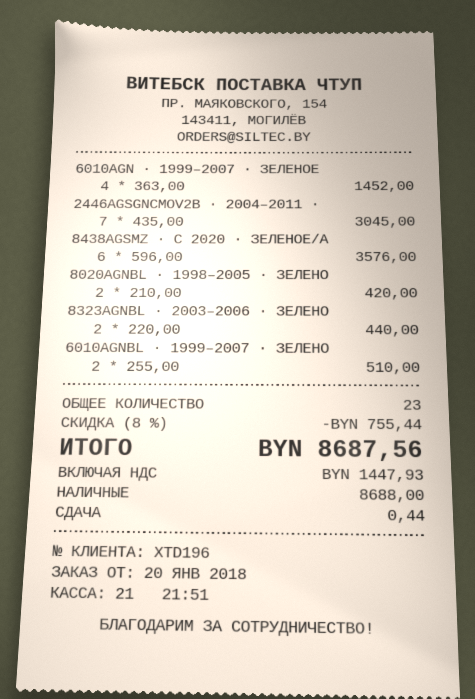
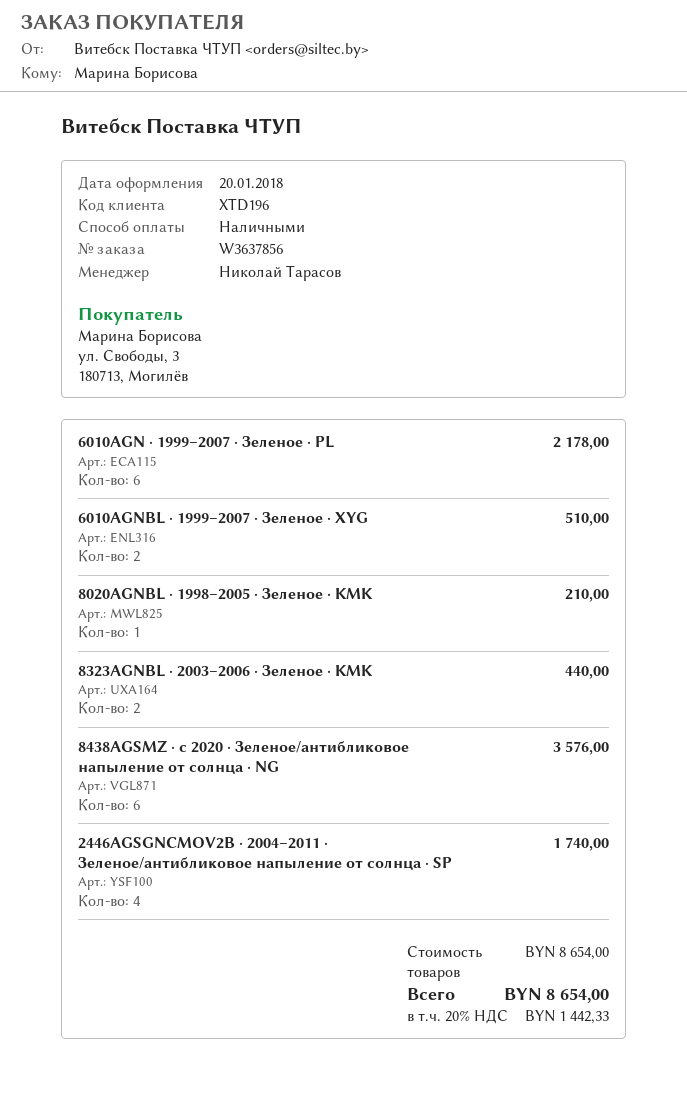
6010AGN · 1999–2007 · ЗЕЛЕНОЕ: 4 for 1452.00 -> 6 for 2178.00
2446AGSGNCMOV2B · 2004–2011 ·: 7 for 3045.00 -> 4 for 1740.00
8020AGNBL · 1998–2005 · ЗЕЛЕНО: 2 for 420.00 -> 1 for 210.00
discount: 8% = 755.44 -> none
tax: 1447.93 -> 1442.33
total: 8687.56 -> 8654.00

